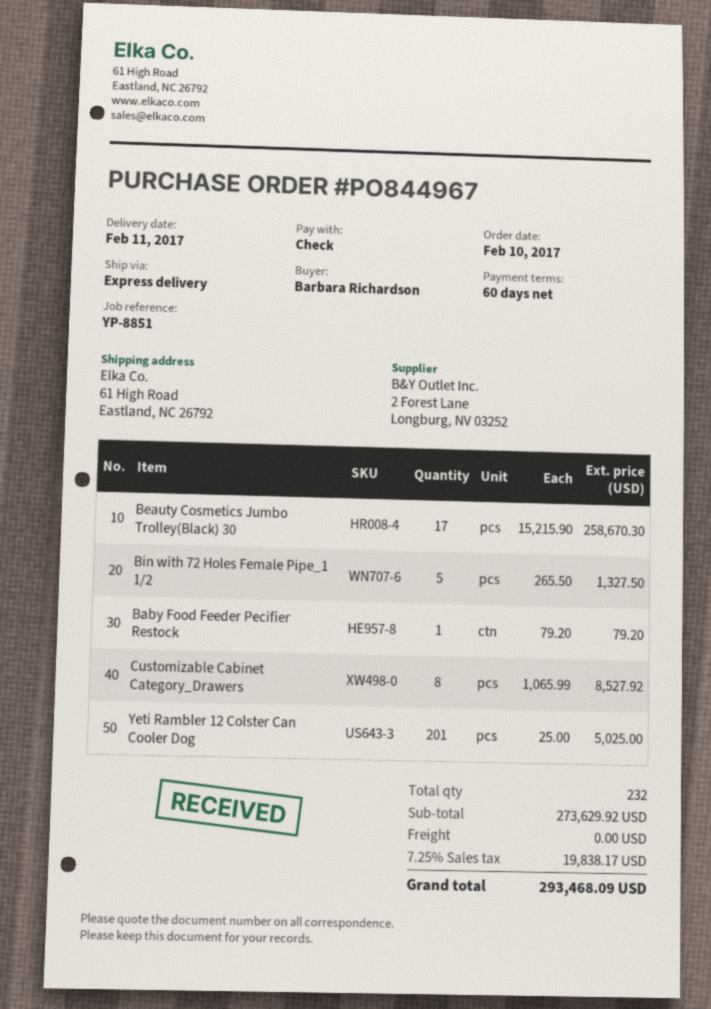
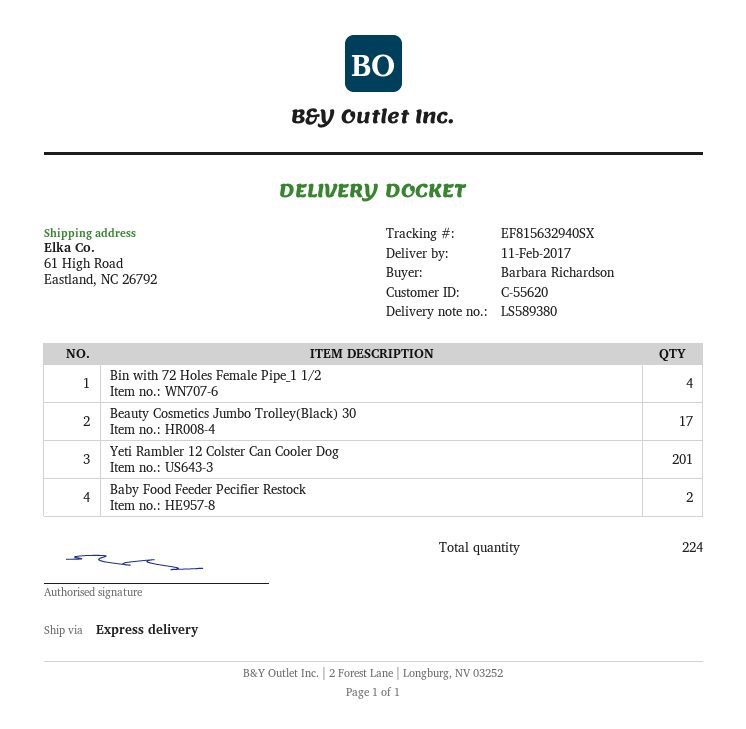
Bin with 72 Holes Female Pipe_1 1/2: 5 -> 4
Baby Food Feeder Pecifier Restock: 1 -> 2
Customizable Cabinet Category_Drawers: 8 -> none
total quantity: 232 -> 224

